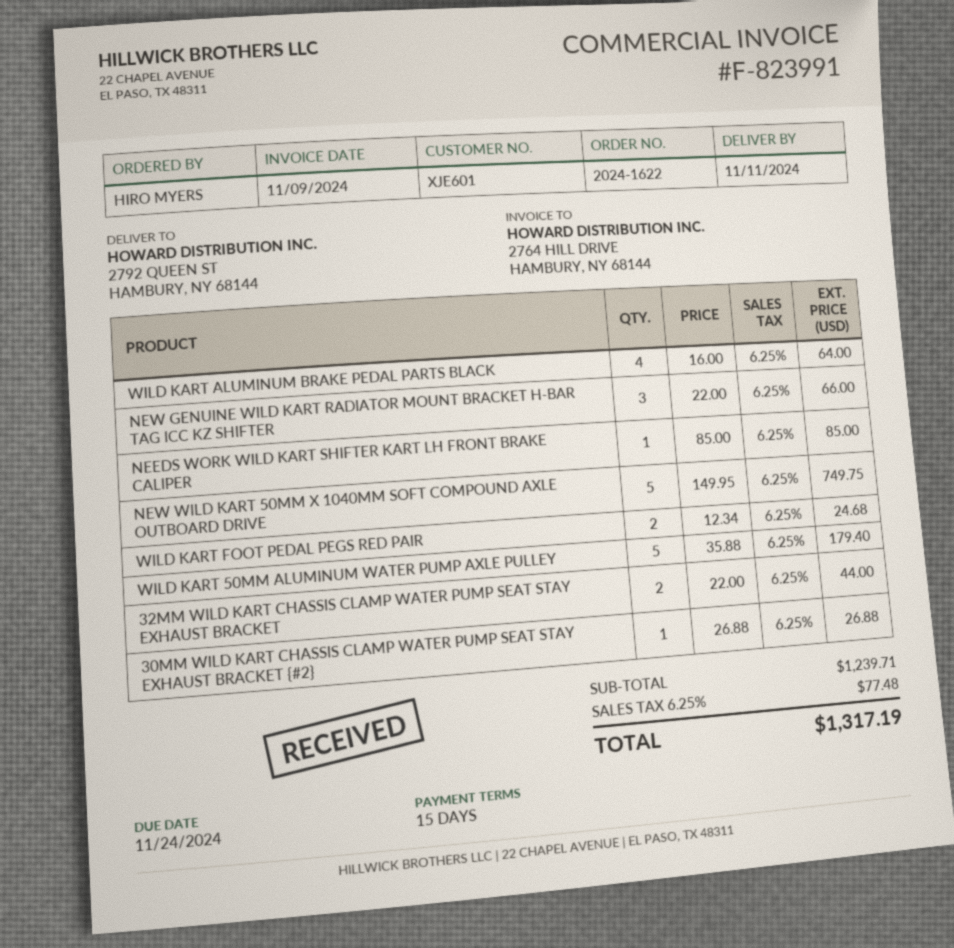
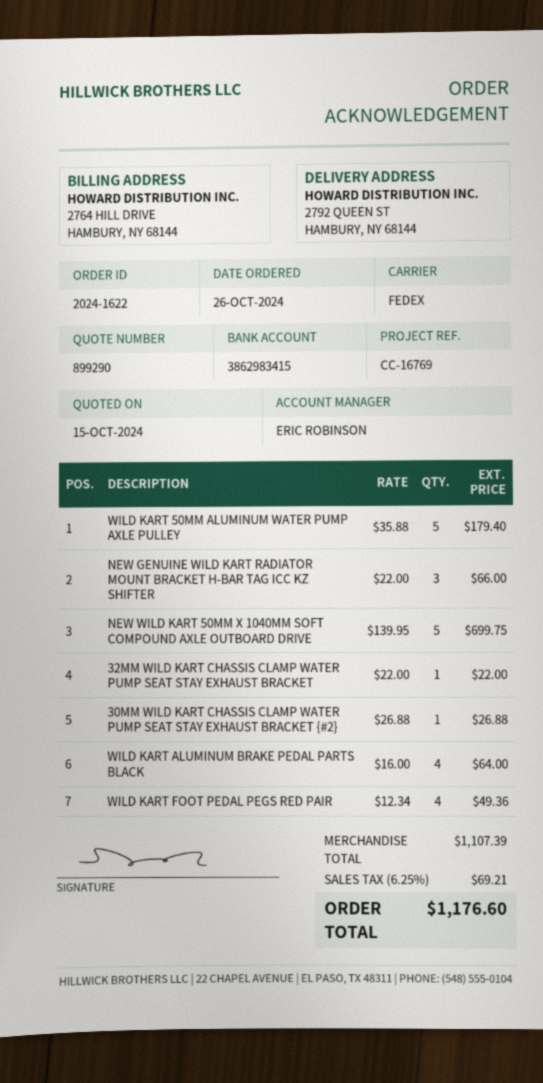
NEEDS WORK WILD KART SHIFTER KART LH FRONT BRAKE CALIPER: 1 x 85.00 = 85.00 -> none
NEW WILD KART 50MM X 1040MM SOFT COMPOUND AXLE OUTBOARD DRIVE: 5 x 149.95 = 749.75 -> 5 x 139.95 = 699.75
WILD KART FOOT PEDAL PEGS RED PAIR: 2 x 12.34 = 24.68 -> 4 x 12.34 = 49.36
32MM WILD KART CHASSIS CLAMP WATER PUMP SEAT STAY EXHAUST BRACKET: 2 x 22.00 = 44.00 -> 1 x 22.00 = 22.00
subtotal: 1239.71 -> 1107.39
tax: 6.25% = 77.48 -> 6.25% = 69.21
total: 1317.19 -> 1176.60

